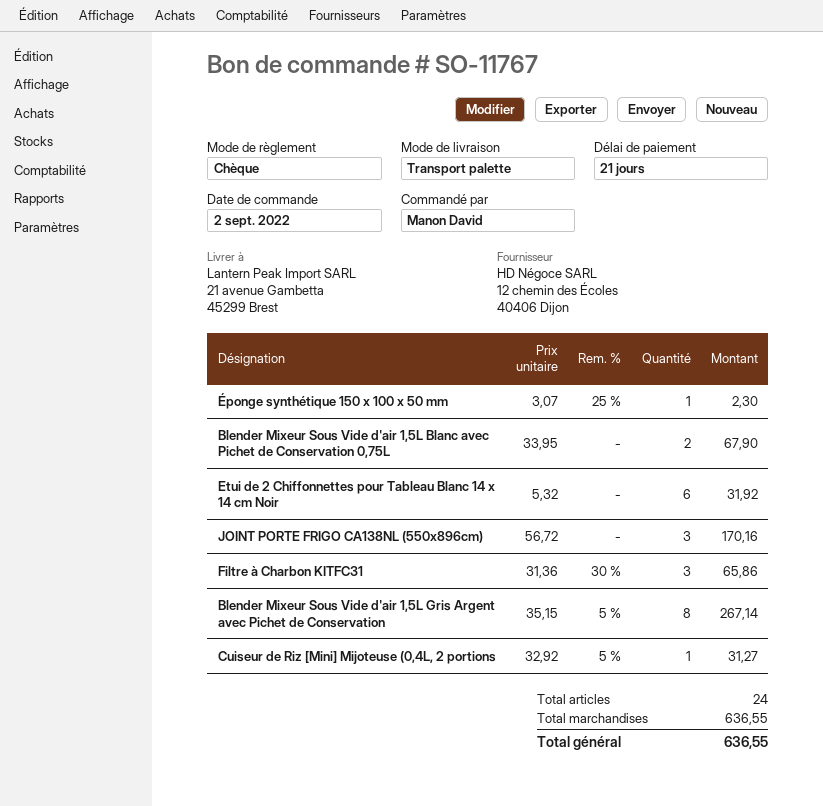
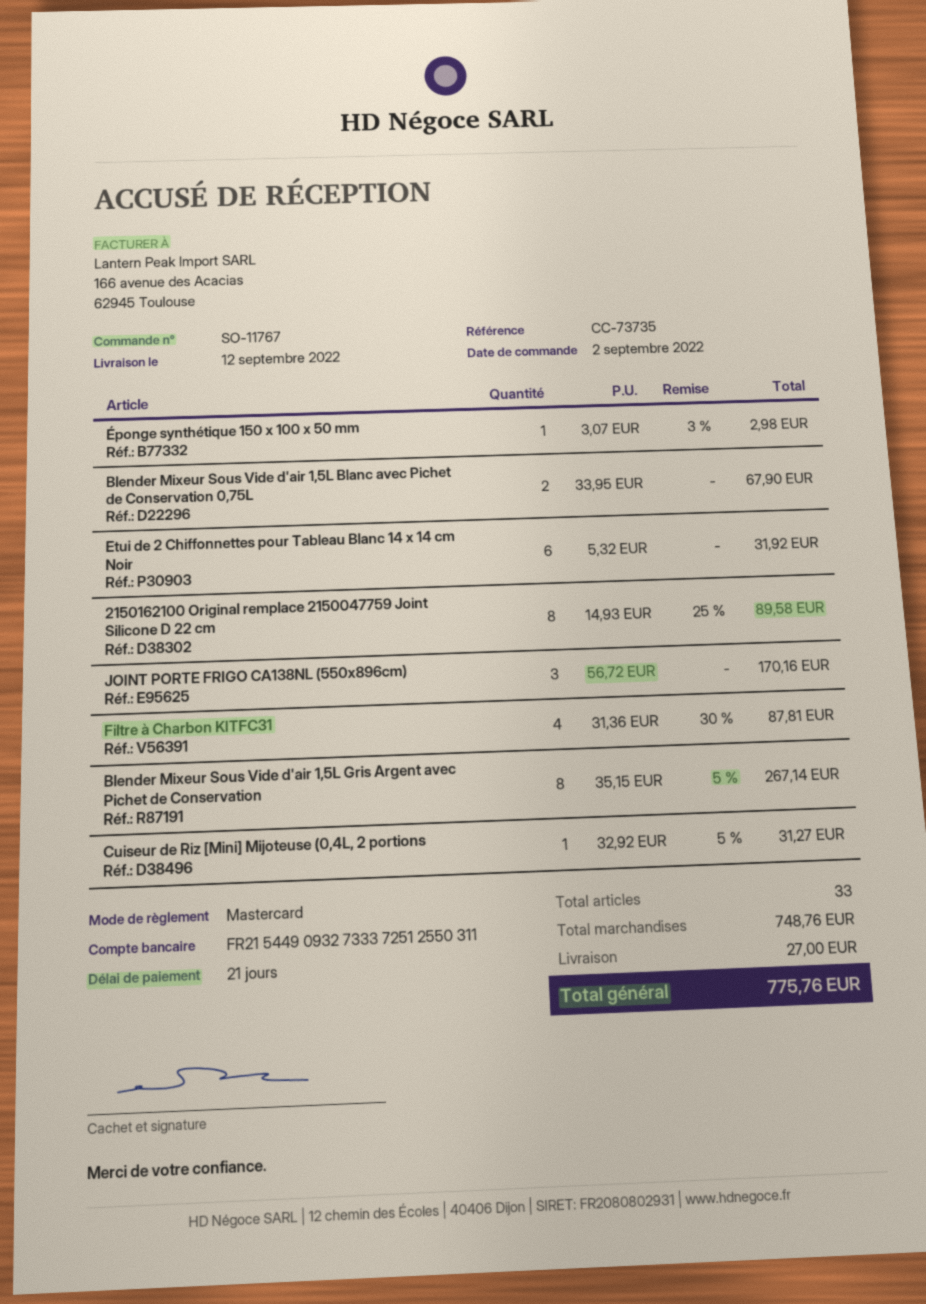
payment method: cheque -> Mastercard
Éponge synthétique 150 x 100 x 50 mm: 1 x 3.07 - 25% = 2.30 -> 1 x 3.07 - 3% = 2.98
Filtre à Charbon KITFC31: 3 x 31.36 - 30% = 65.86 -> 4 x 31.36 - 30% = 87.81
2150162100 Original remplace 2150047759 Joint Silicone D 22 cm: none -> 8 x 14.93 - 25% = 89.58
total quantity: 24 -> 33
subtotal: 636.55 -> 748.76
shipping: none -> 27.00
total: 636.55 -> 775.76

